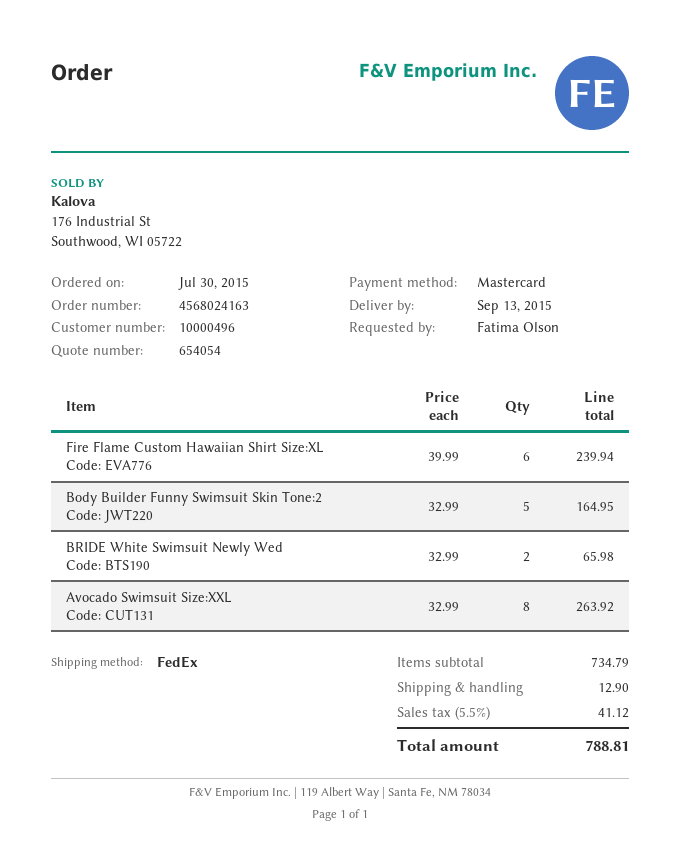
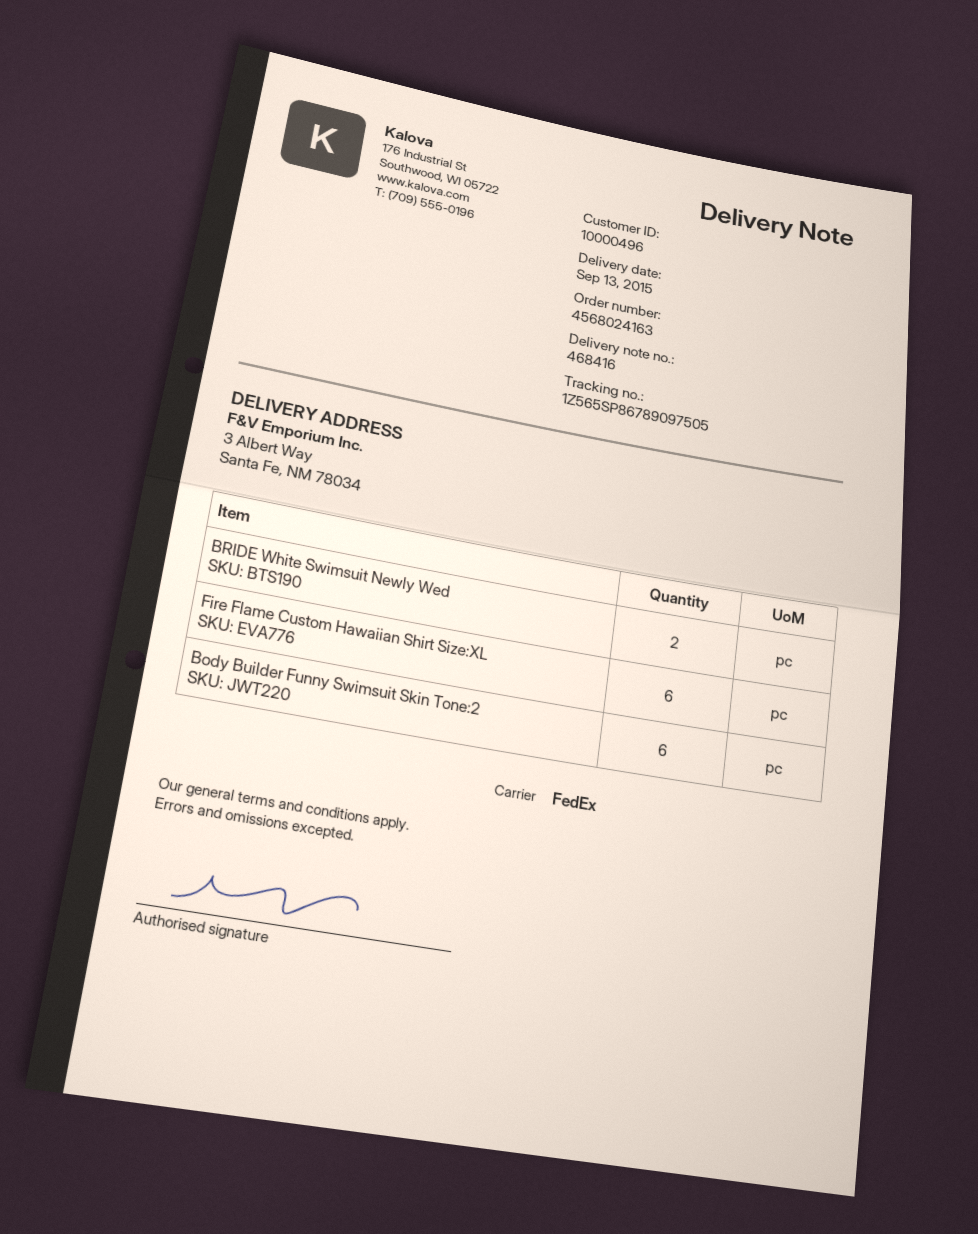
Body Builder Funny Swimsuit Skin Tone:2: 5 -> 6
Avocado Swimsuit Size:XXL: 8 -> none

